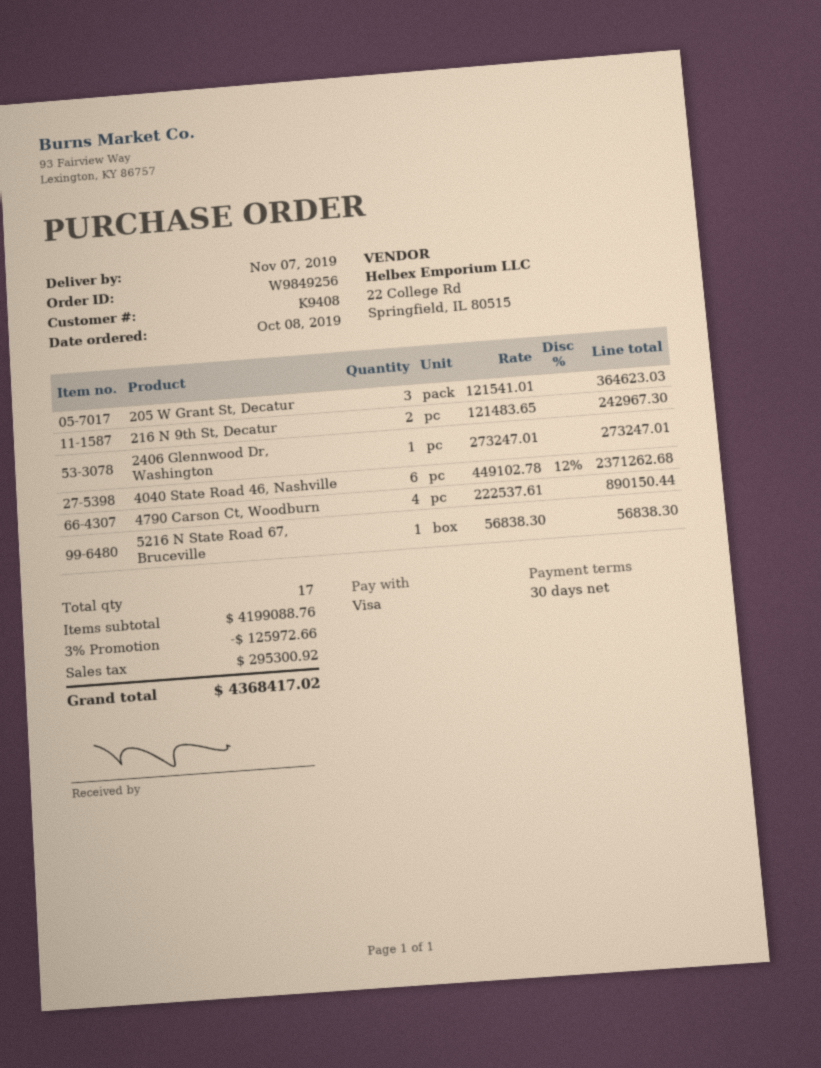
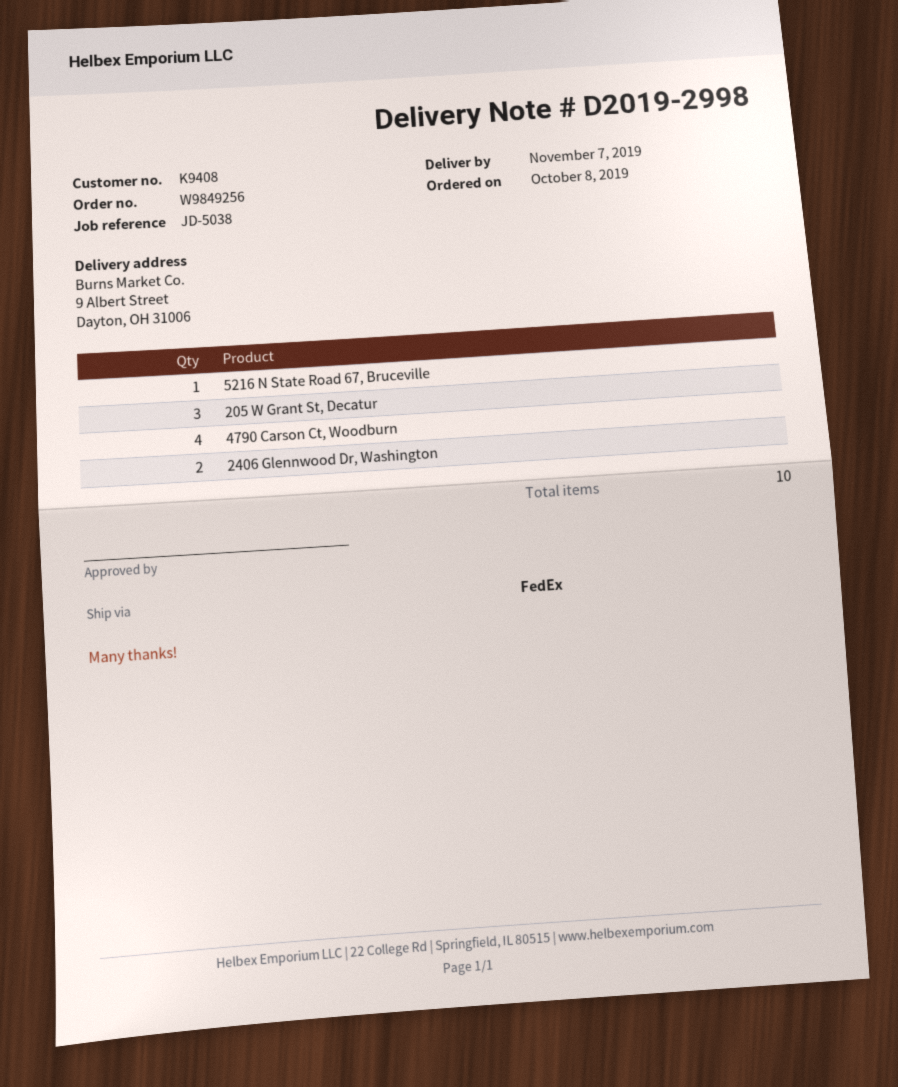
216 N 9th St, Decatur: 2 -> none
2406 Glennwood Dr, Washington: 1 -> 2
4040 State Road 46, Nashville: 6 -> none
total quantity: 17 -> 10

